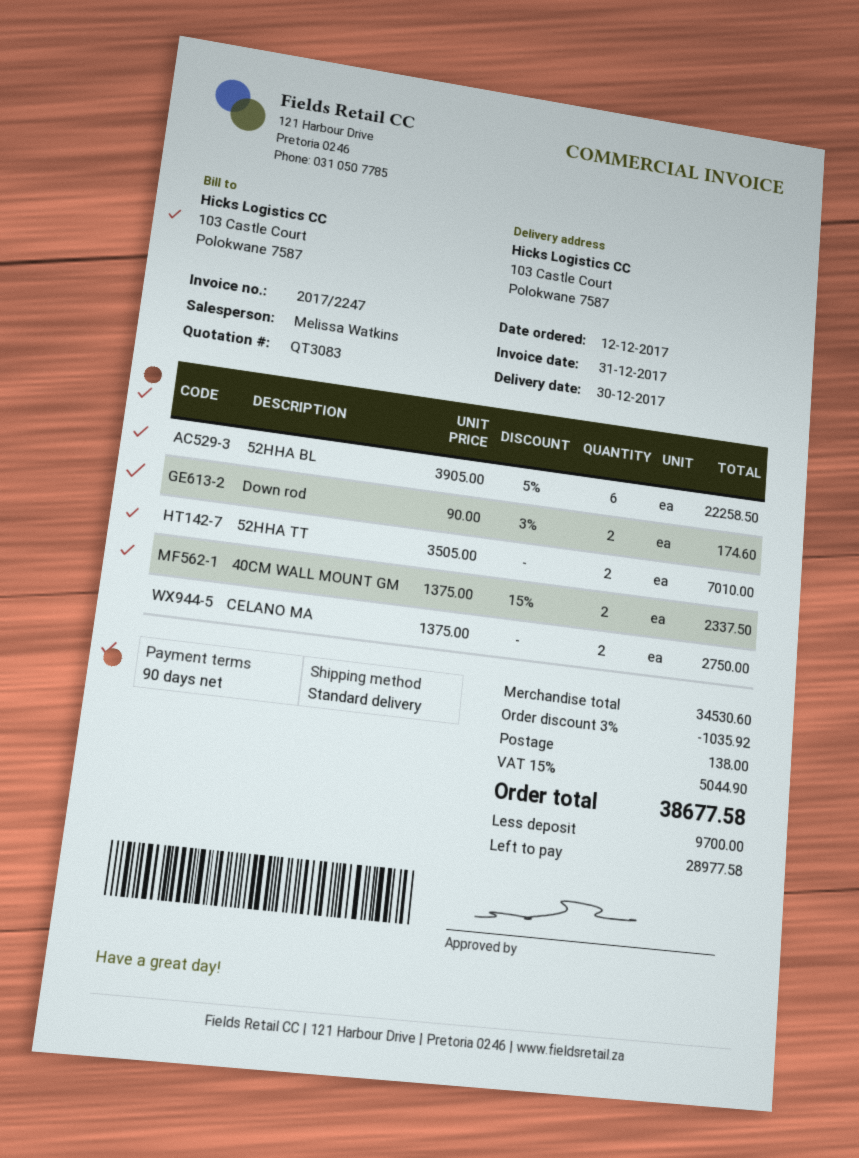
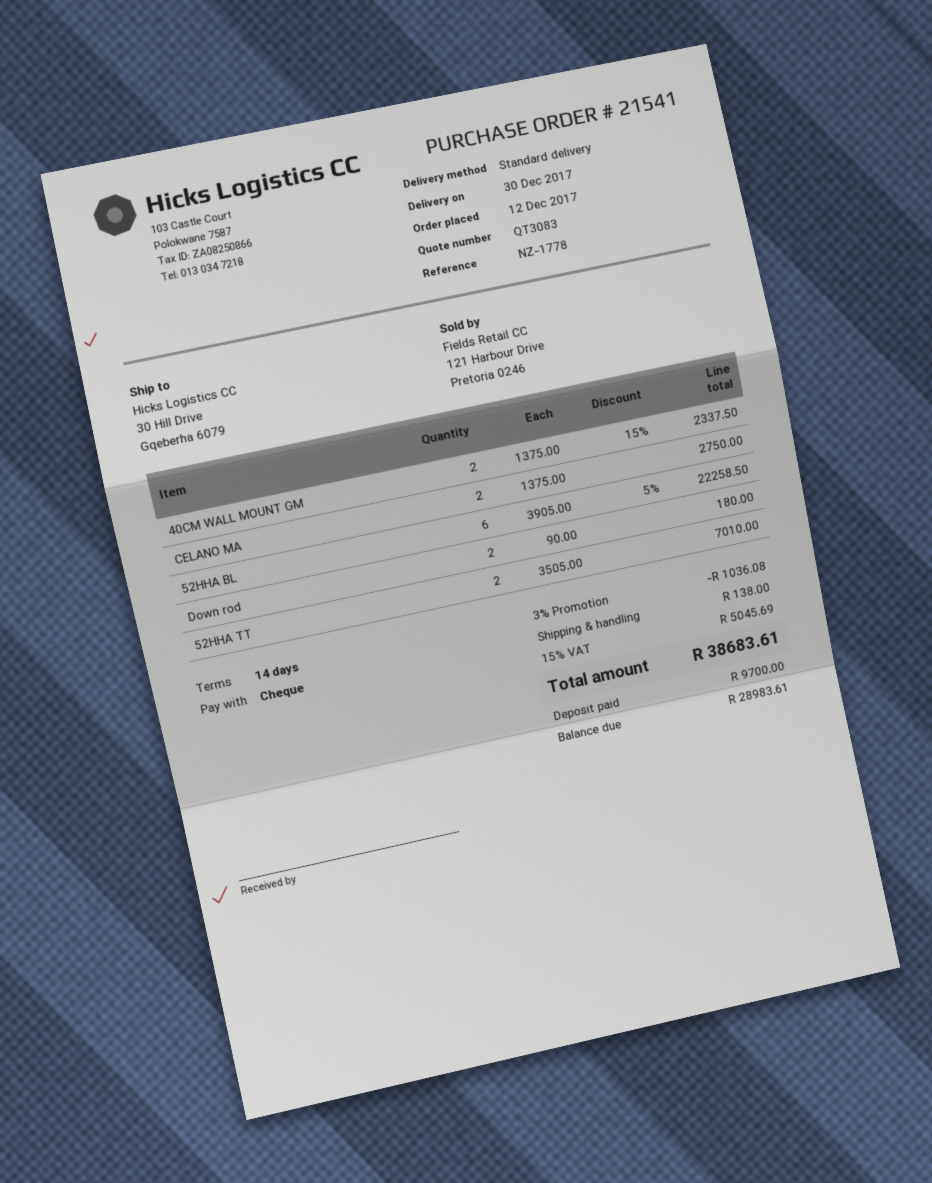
payment terms: 90 days -> 14 days
ship to: 103 Castle Court, Polokwane 7587 -> 30 Hill Drive, Gqeberha 6079
Down rod: 2 x 90.00 - 3% = 174.60 -> 2 x 90.00 = 180.00
discount: 3% = 1035.92 -> 3% = 1036.08
tax: 15% = 5044.90 -> 15% = 5045.69
total: 38677.58 -> 38683.61
balance: 28977.58 -> 28983.61

